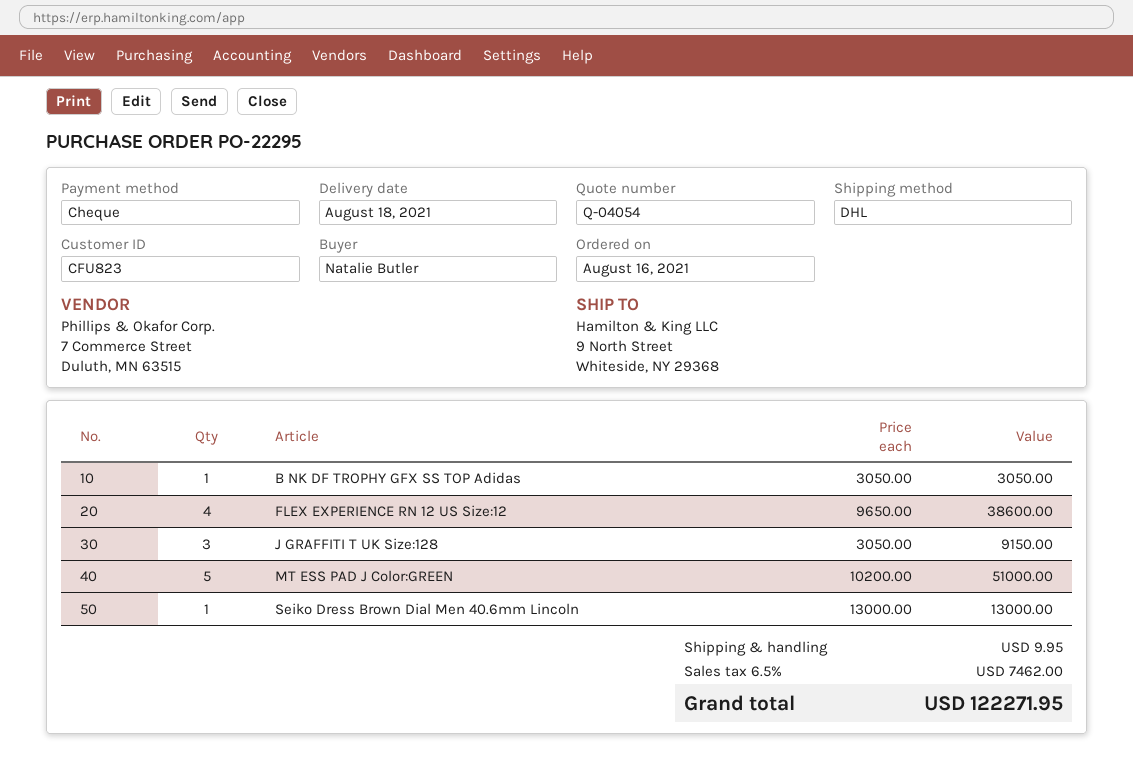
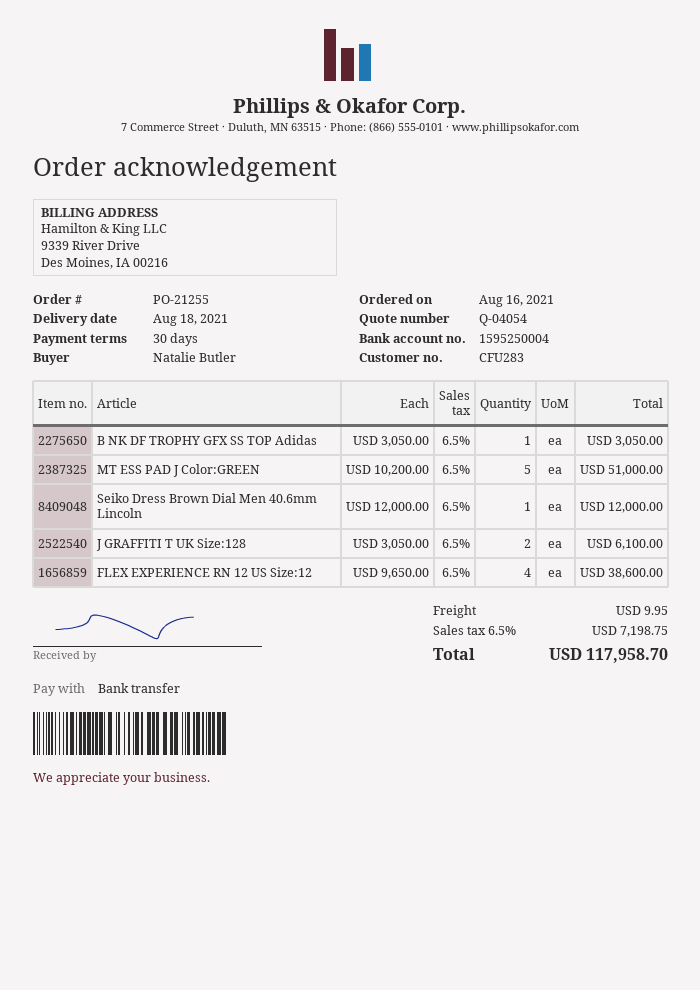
order number: PO-22295 -> PO-21255
customer number: CFU823 -> CFU283
payment method: cheque -> bank transfer
J GRAFFITI T UK Size:128: 3 x 3050.00 = 9150.00 -> 2 x 3050.00 = 6100.00
Seiko Dress Brown Dial Men 40.6mm Lincoln: 1 x 13000.00 = 13000.00 -> 1 x 12000.00 = 12000.00
tax: 6.5% = 7462.00 -> 6.5% = 7198.75
total: 122271.95 -> 117958.70

